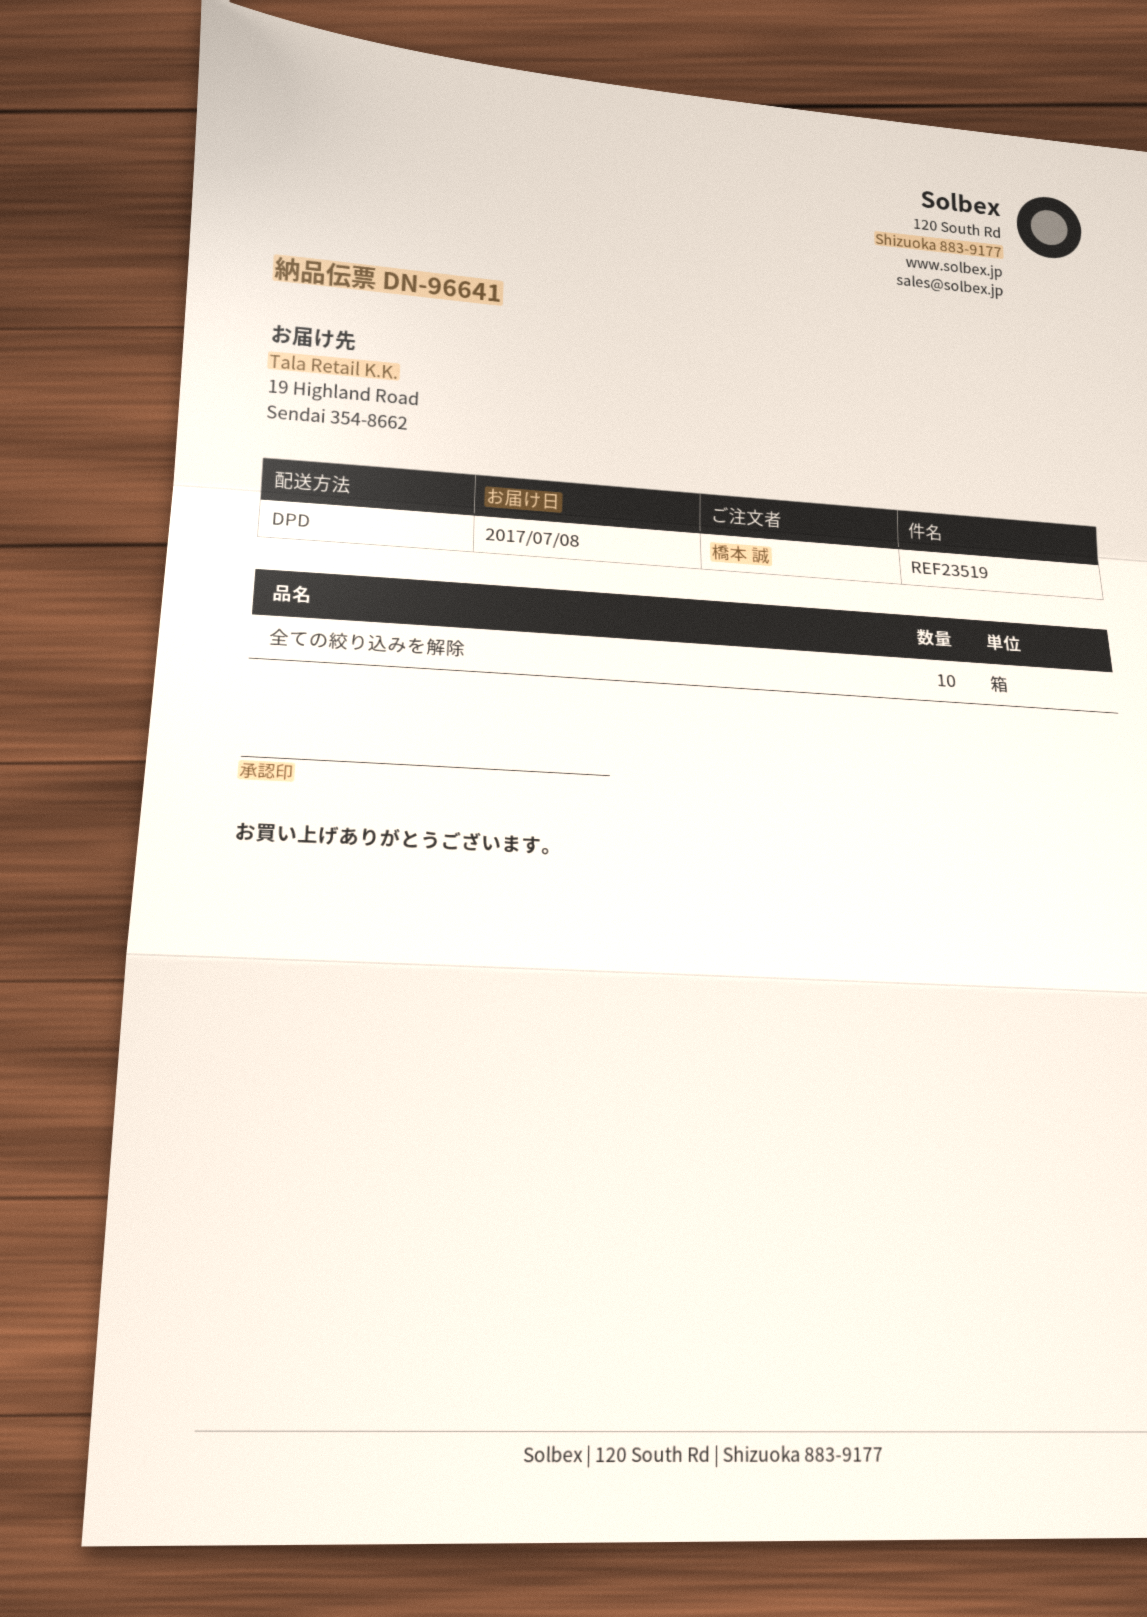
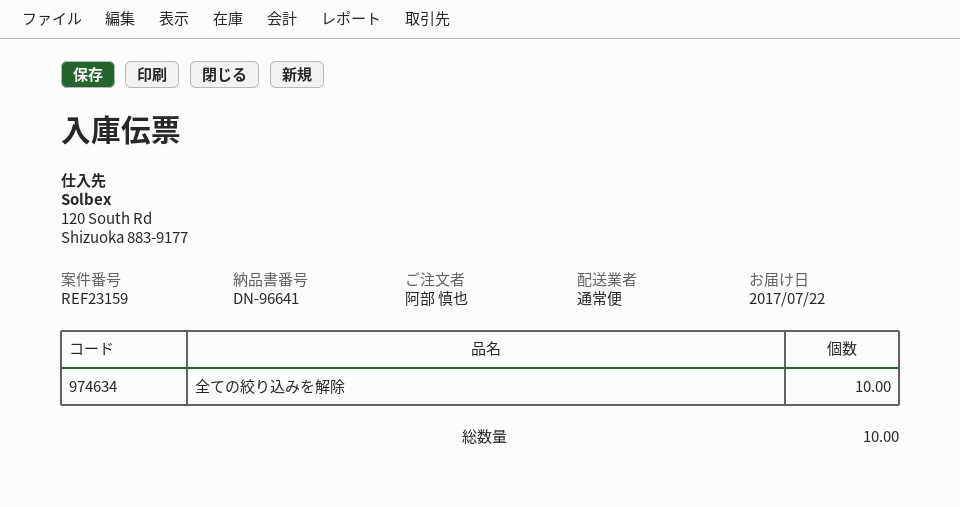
delivery date: 2017-07-08 -> 2017-07-22
reference: REF23519 -> REF23159
ordered by: 橋本 誠 -> 阿部 慎也
shipping method: DPD -> standard

